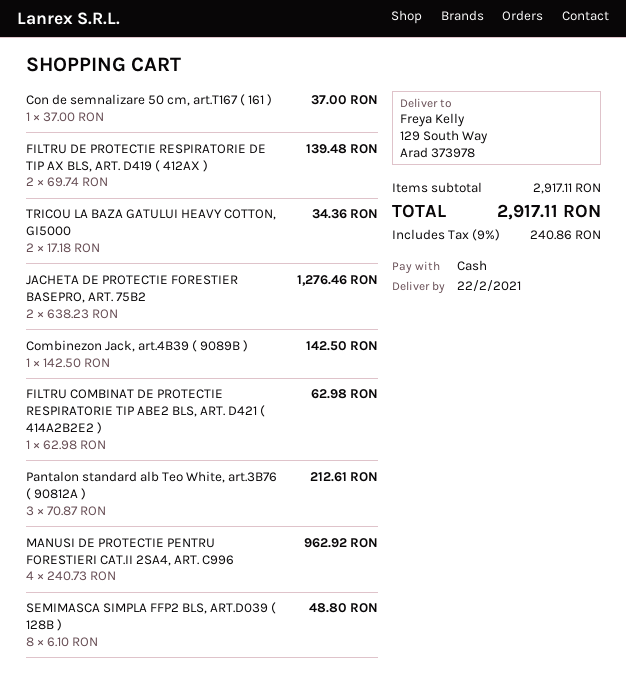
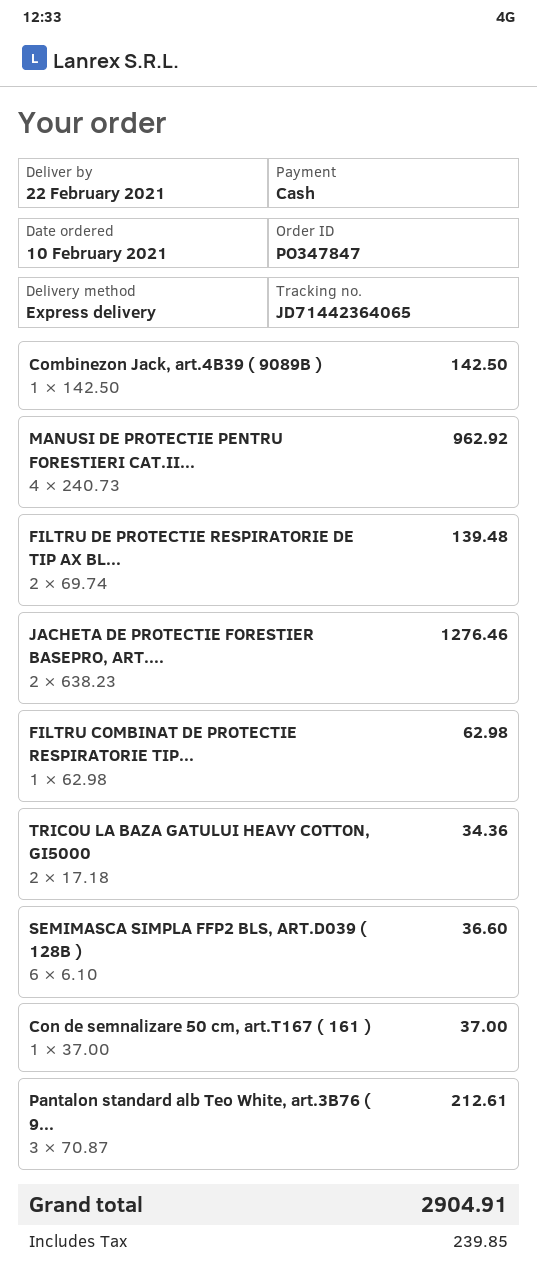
SEMIMASCA SIMPLA FFP2 BLS, ART.D039 ( 128B ): 8 x 6.10 = 48.80 -> 6 x 6.10 = 36.60
tax: 240.86 -> 239.85
total: 2917.11 -> 2904.91

